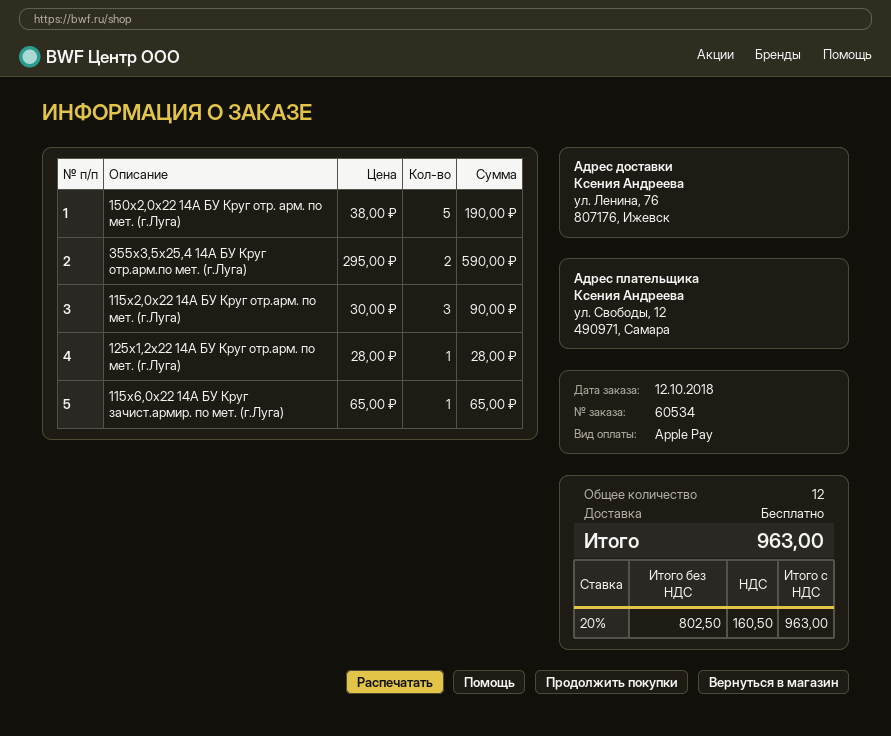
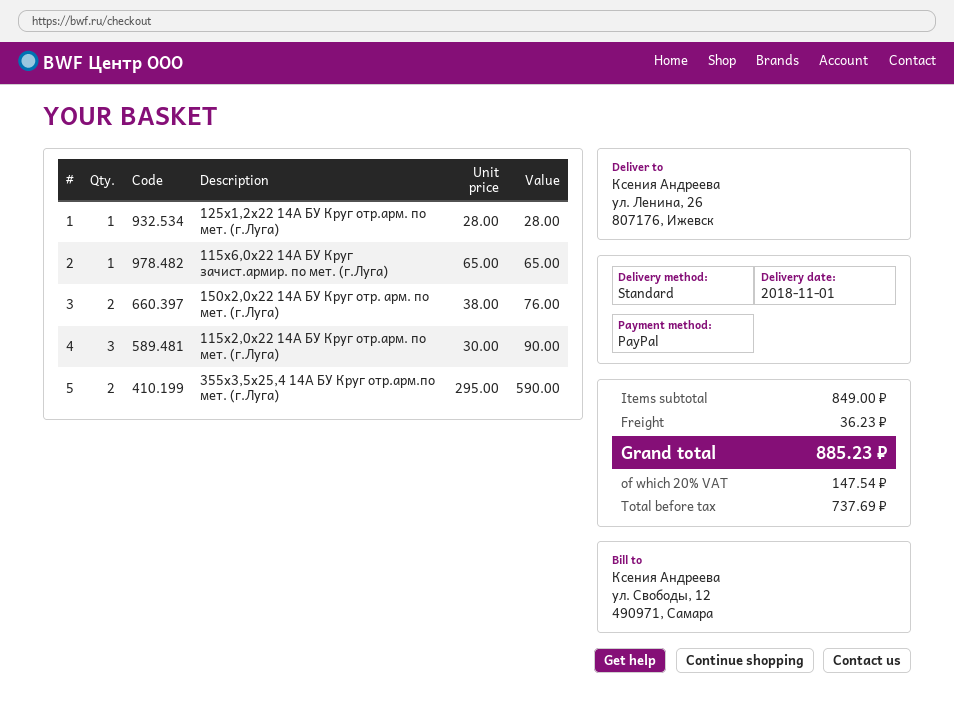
payment method: Apple Pay -> PayPal
ship to: ул. Ленина, 76, 807176, Ижевск -> ул. Ленина, 26, 807176, Ижевск
150х2,0х22 14А БУ Круг отр. арм. по мет. (г.Луга): 5 x 38.00 = 190.00 -> 2 x 38.00 = 76.00
shipping: 0.00 -> 36.23
net: 802.50 -> 737.69
tax: 20% = 160.50 -> 20% = 147.54
total: 963.00 -> 885.23

